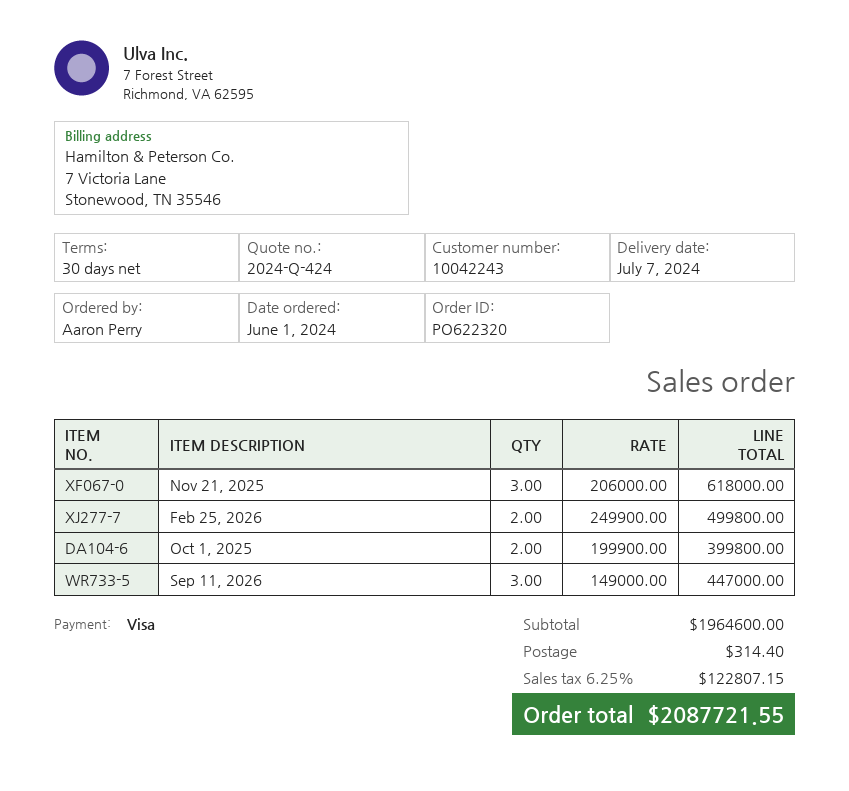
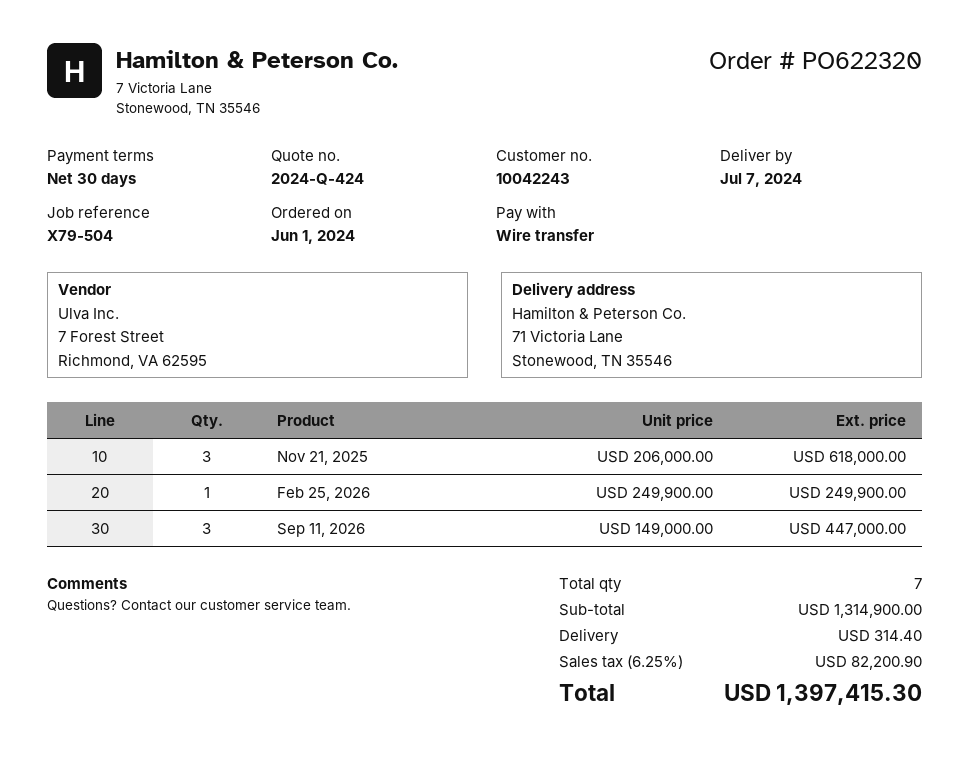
payment method: Visa -> bank transfer
Feb 25, 2026: 2 x 249900.00 = 499800.00 -> 1 x 249900.00 = 249900.00
Oct 1, 2025: 2 x 199900.00 = 399800.00 -> none
subtotal: 1964600.00 -> 1314900.00
tax: 6.25% = 122807.15 -> 6.25% = 82200.90
total: 2087721.55 -> 1397415.30

